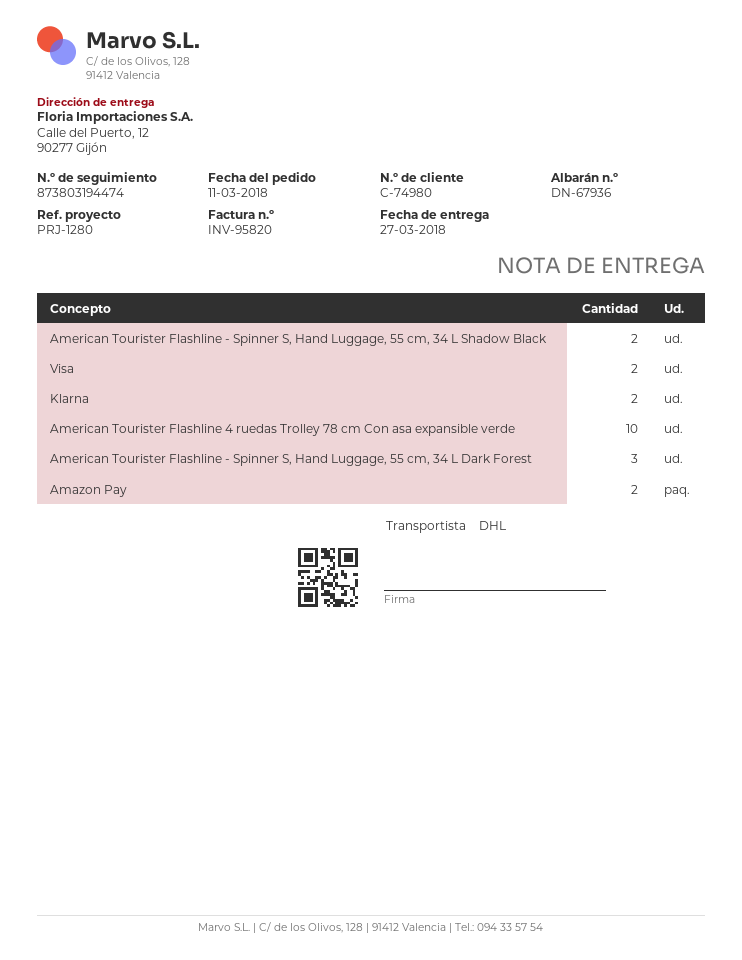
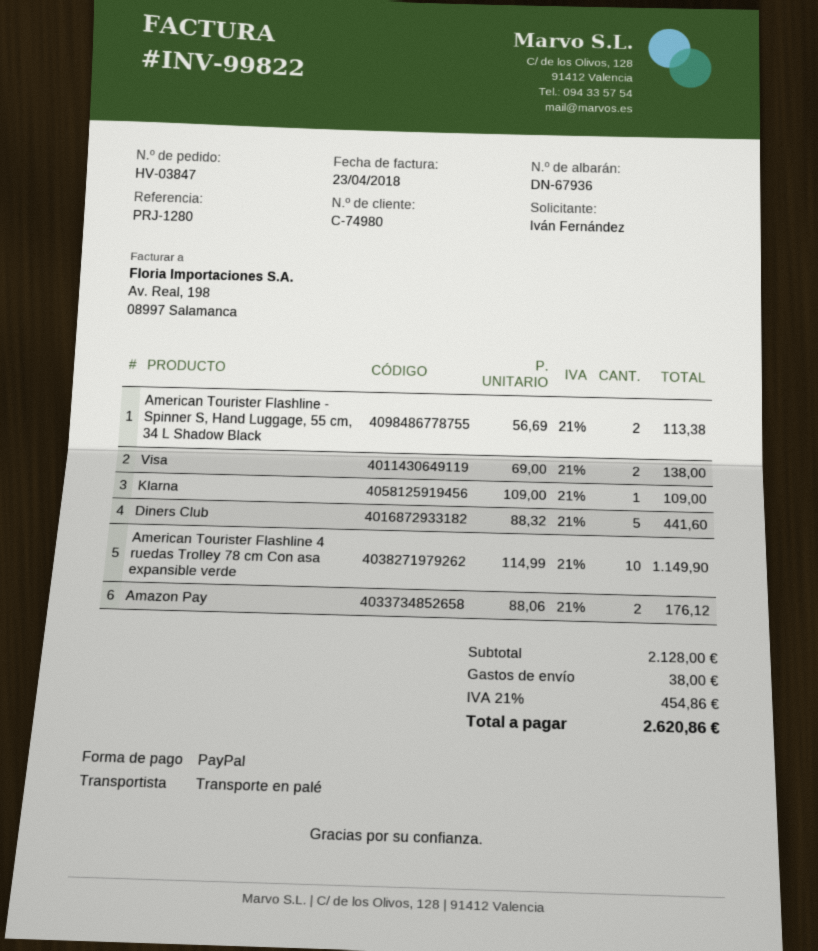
invoice number: INV-95820 -> INV-99822
shipping method: DHL -> pallet freight
Klarna: 2 -> 1
American Tourister Flashline - Spinner S, Hand Luggage, 55 cm, 34 L Dark Forest: 3 -> none
Diners Club: none -> 5

